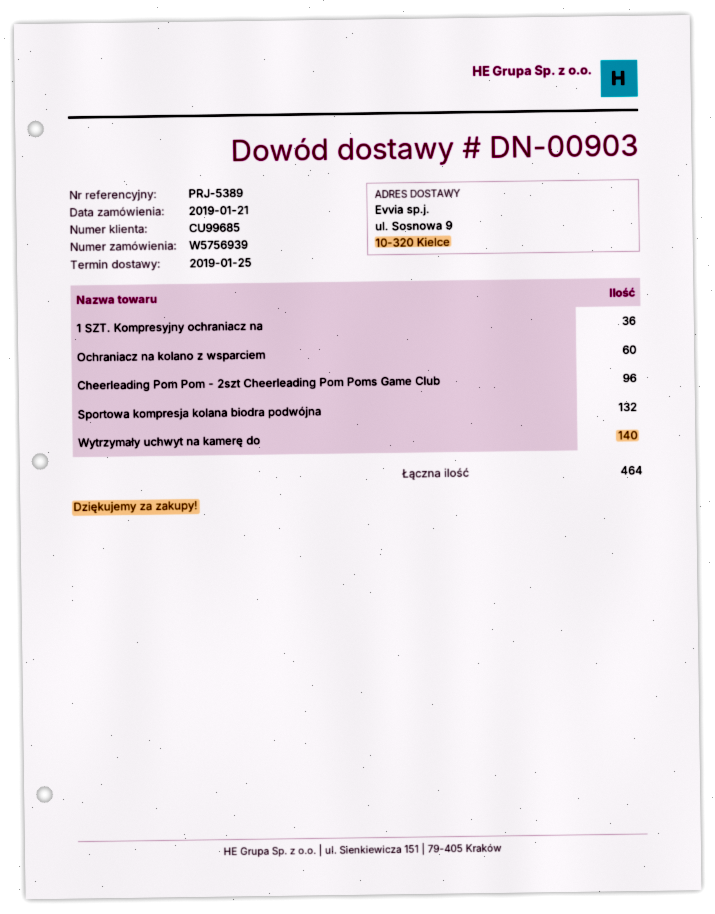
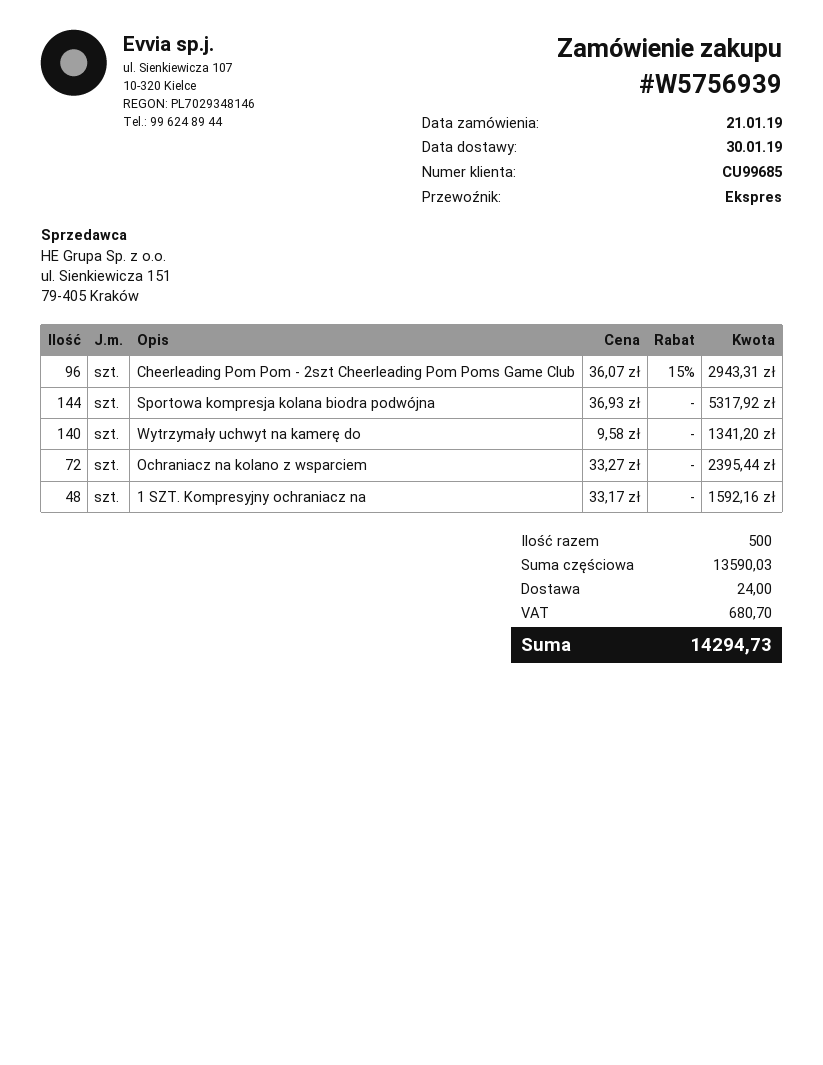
delivery date: 2019-01-25 -> 2019-01-30
1 SZT. Kompresyjny ochraniacz na: 36 -> 48
Ochraniacz na kolano z wsparciem: 60 -> 72
Sportowa kompresja kolana biodra podwójna: 132 -> 144
total quantity: 464 -> 500

